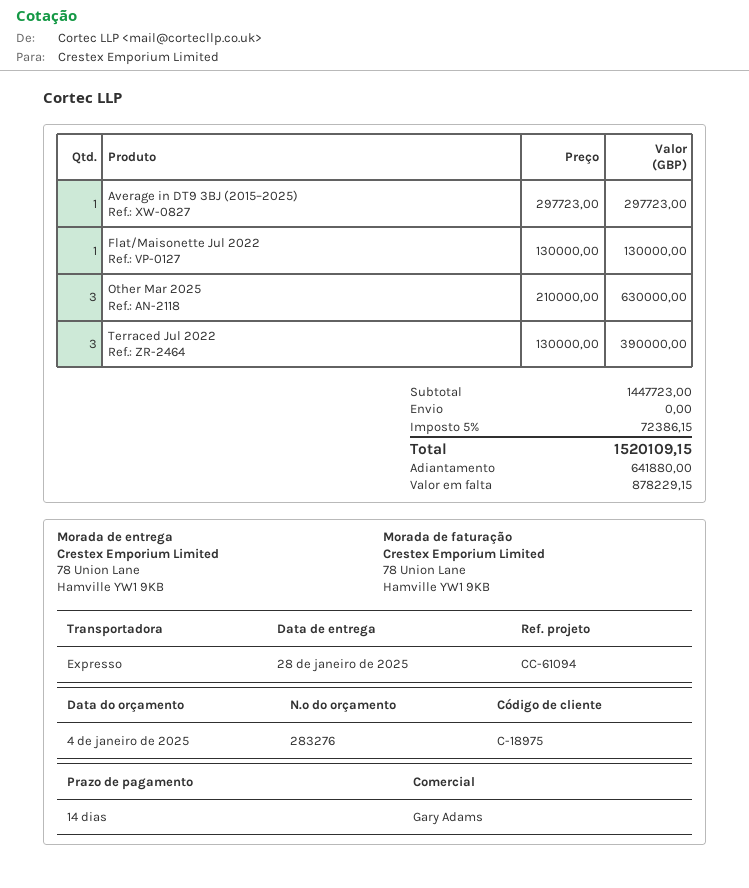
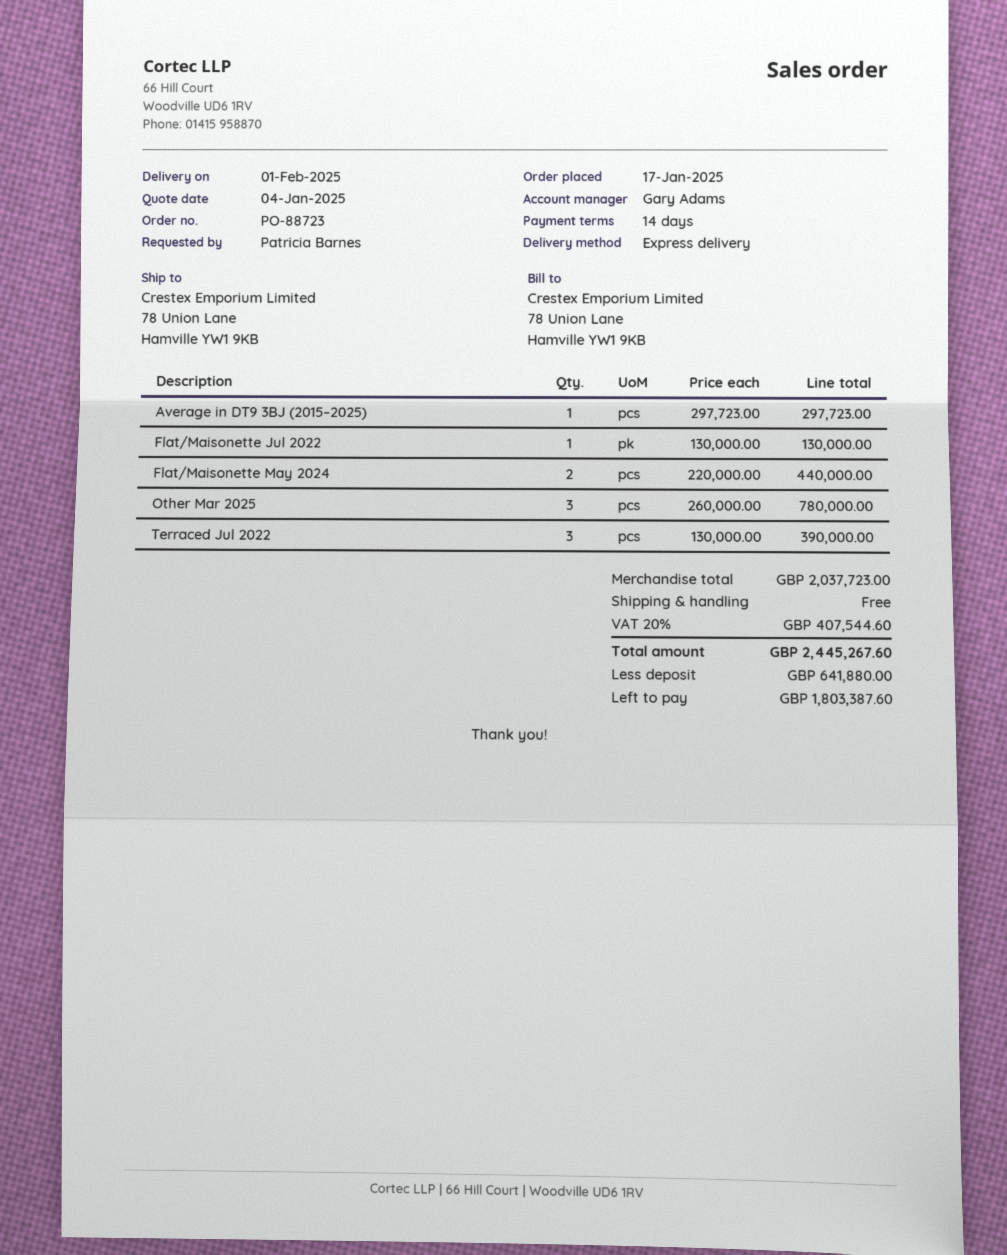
delivery date: 2025-01-28 -> 2025-02-01
Other Mar 2025: 3 x 210000.00 = 630000.00 -> 3 x 260000.00 = 780000.00
Flat/Maisonette May 2024: none -> 2 x 220000.00 = 440000.00
subtotal: 1447723.00 -> 2037723.00
tax: 5% = 72386.15 -> 20% = 407544.60
total: 1520109.15 -> 2445267.60
balance: 878229.15 -> 1803387.60

